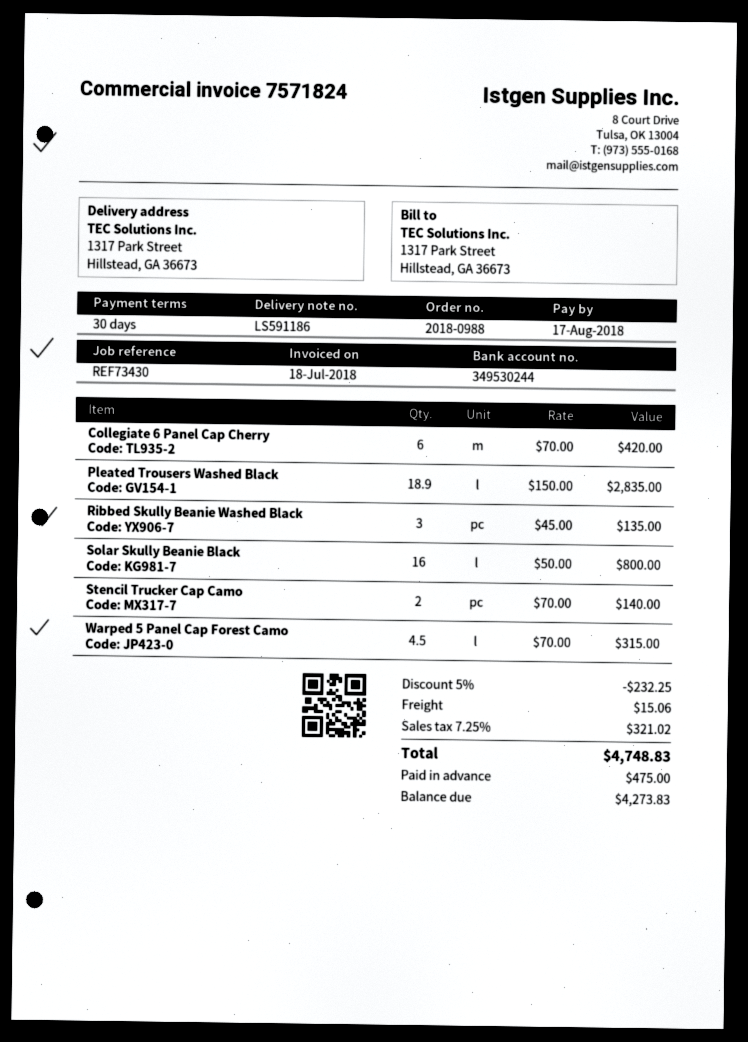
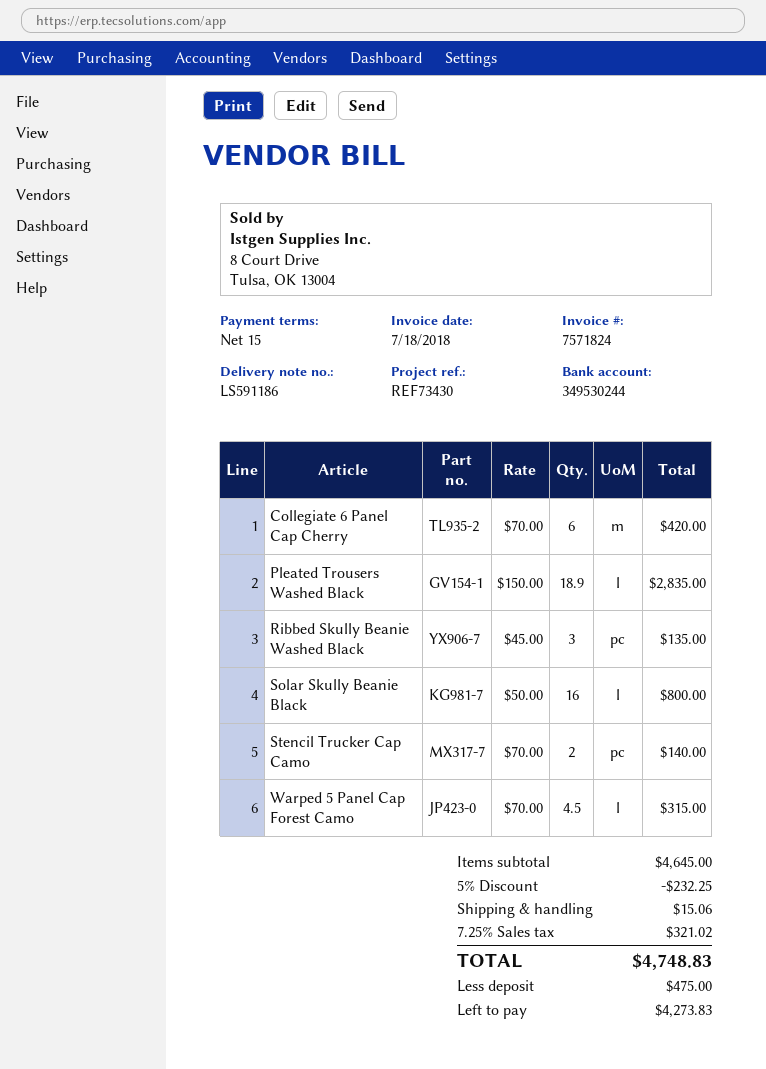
payment terms: 30 days -> 15 days

